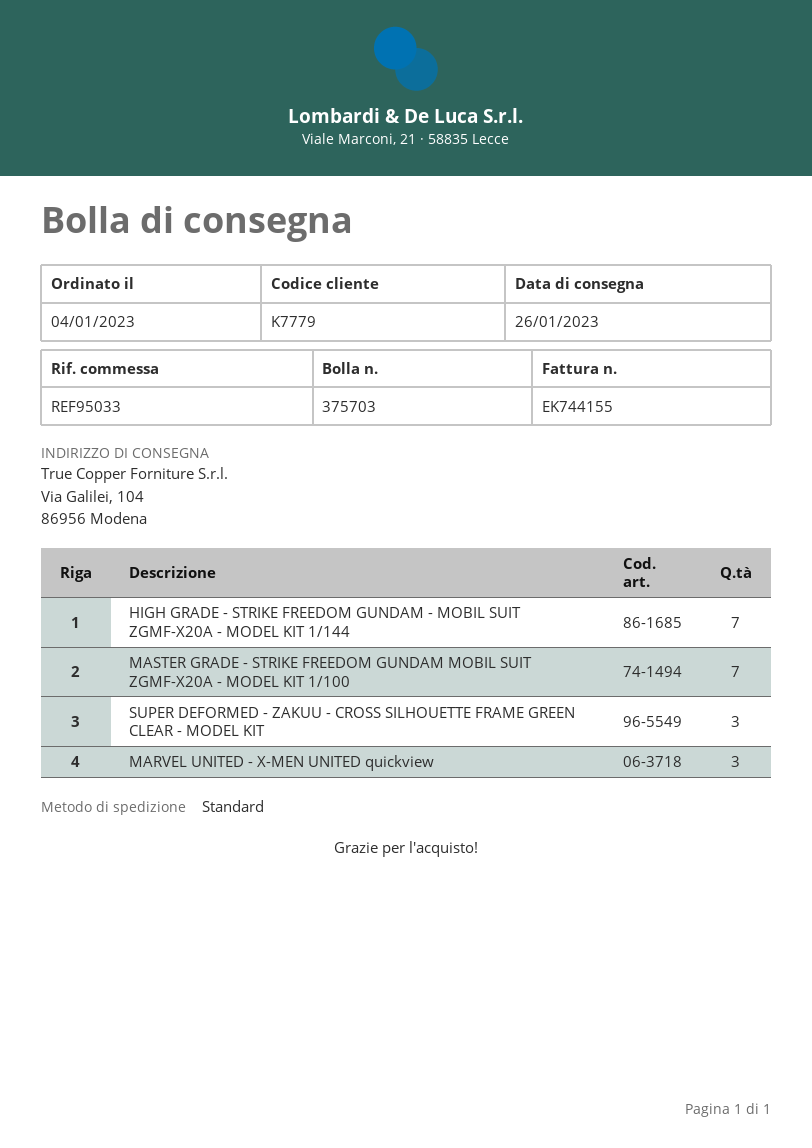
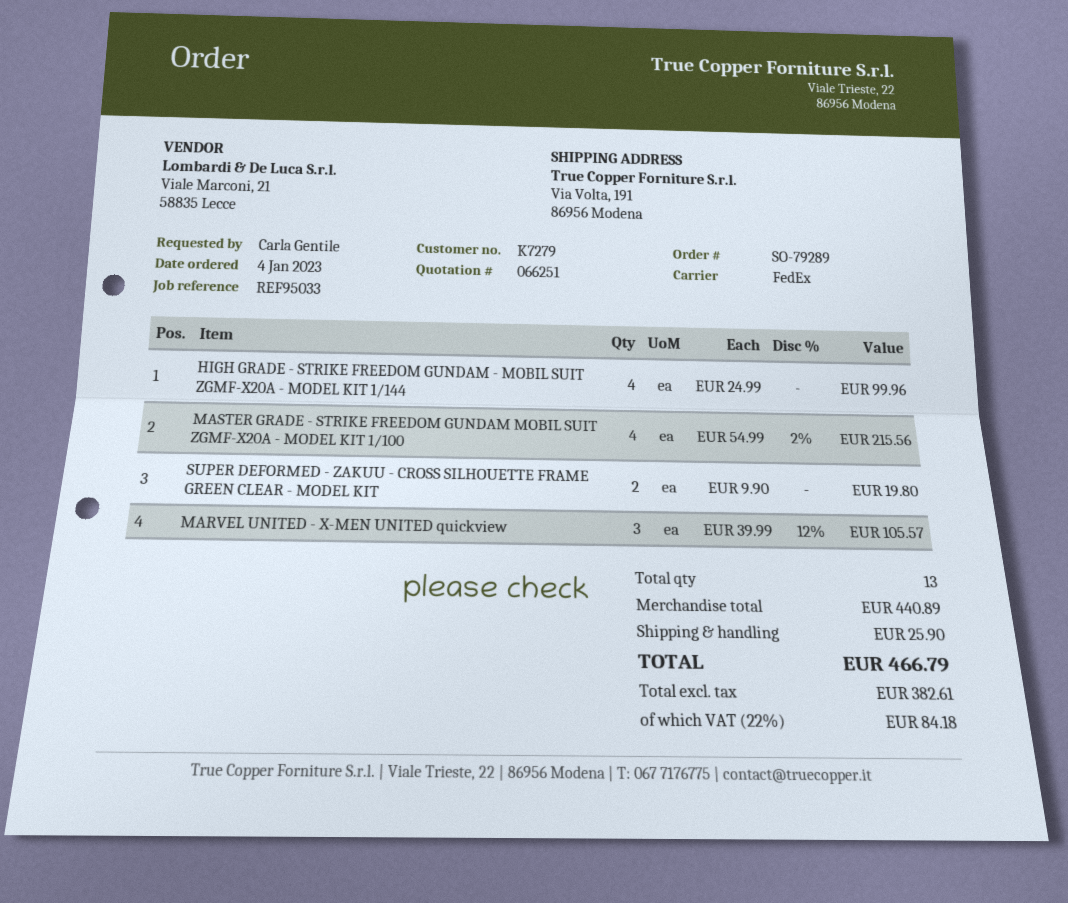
customer number: K7779 -> K7279
shipping method: standard -> FedEx
ship to: Via Galilei, 104, 86956 Modena -> Via Volta, 191, 86956 Modena
HIGH GRADE - STRIKE FREEDOM GUNDAM - MOBIL SUIT ZGMF-X20A - MODEL KIT 1/144: 7 -> 4
MASTER GRADE - STRIKE FREEDOM GUNDAM MOBIL SUIT ZGMF-X20A - MODEL KIT 1/100: 7 -> 4
SUPER DEFORMED - ZAKUU - CROSS SILHOUETTE FRAME GREEN CLEAR - MODEL KIT: 3 -> 2

